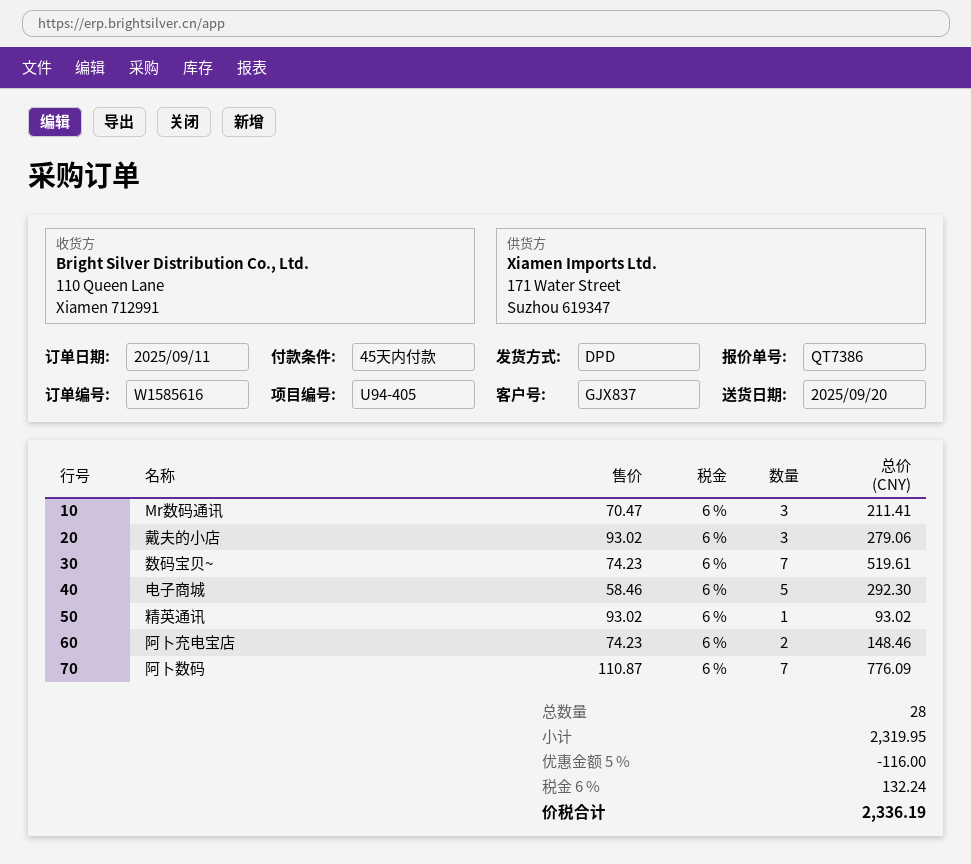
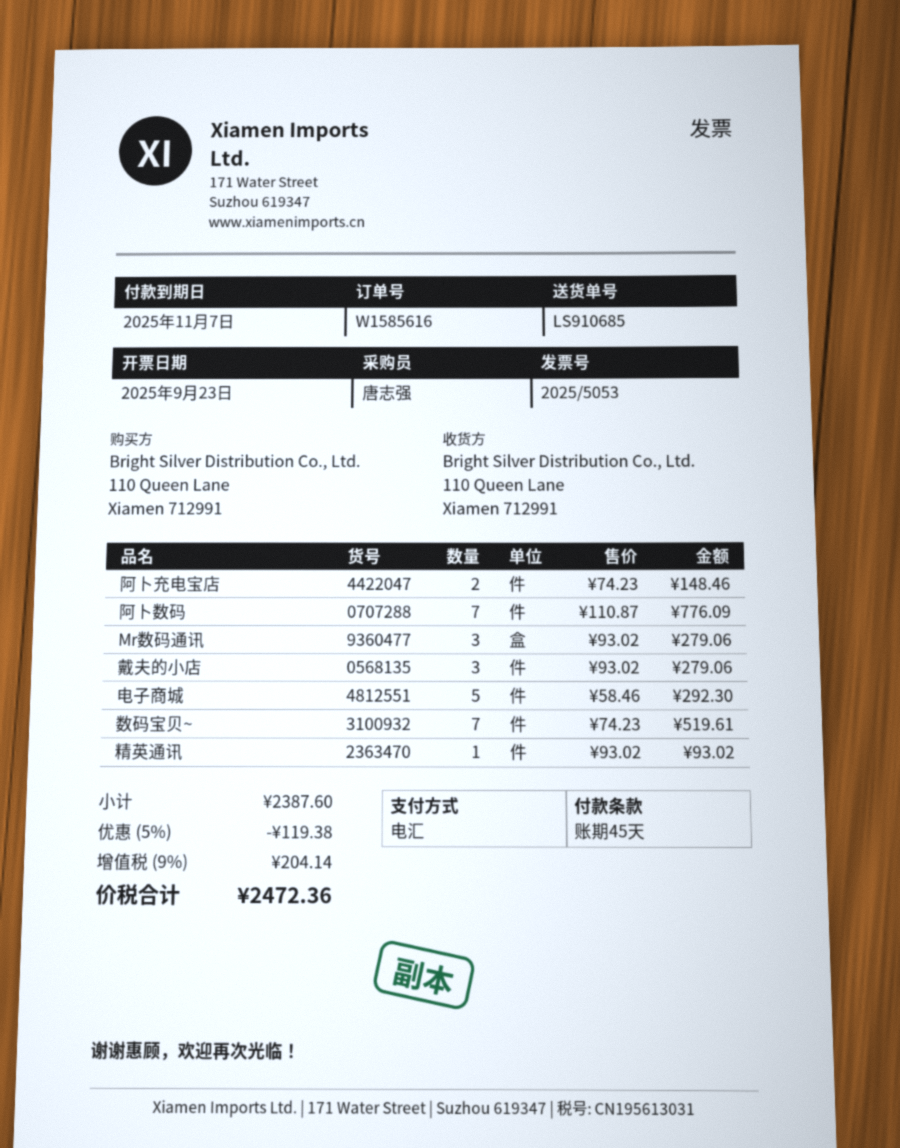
Mr数码通讯: 3 x 70.47 = 211.41 -> 3 x 93.02 = 279.06
subtotal: 2319.95 -> 2387.60
discount: 5% = 116.00 -> 5% = 119.38
tax: 6% = 132.24 -> 9% = 204.14
total: 2336.19 -> 2472.36

